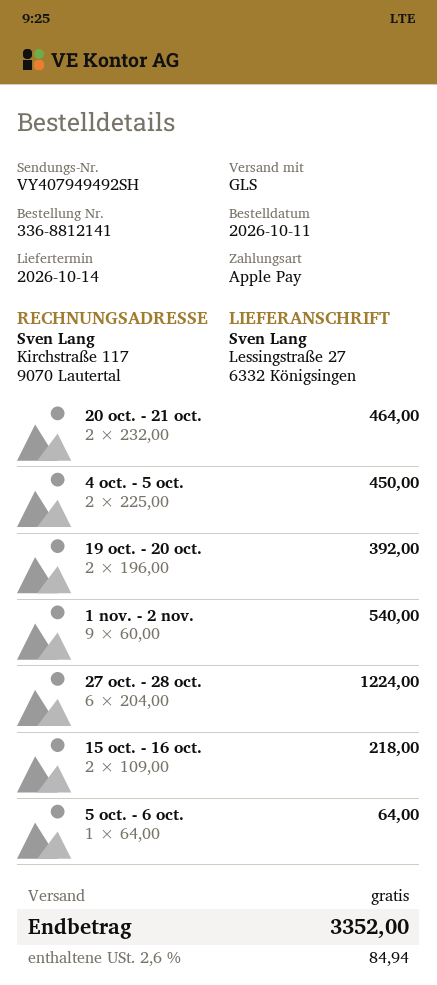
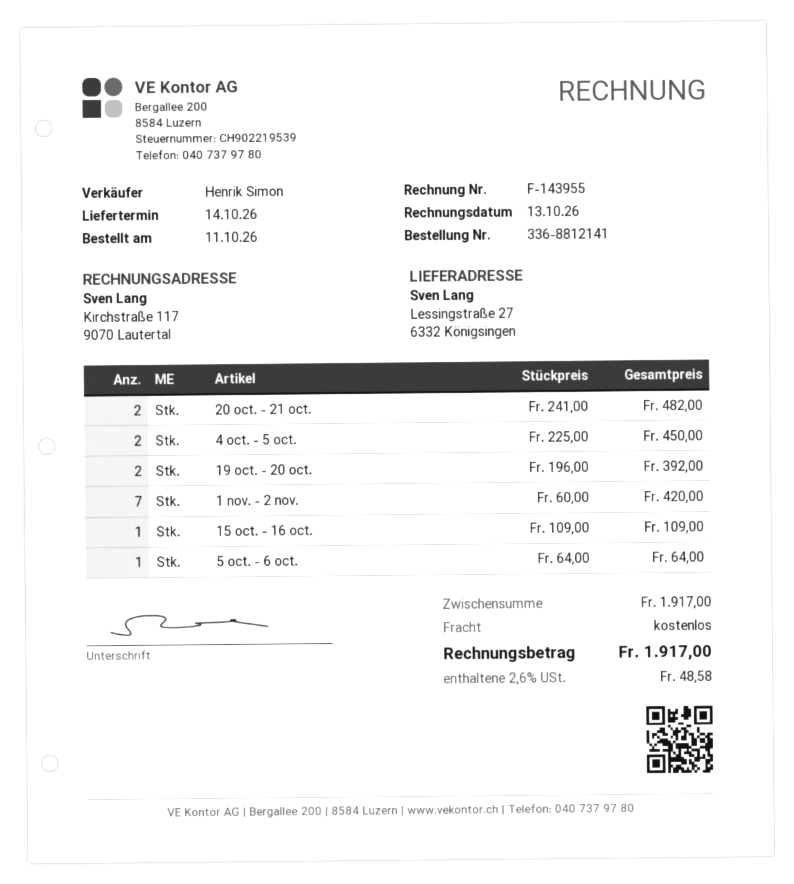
20 oct. - 21 oct.: 2 x 232.00 = 464.00 -> 2 x 241.00 = 482.00
1 nov. - 2 nov.: 9 x 60.00 = 540.00 -> 7 x 60.00 = 420.00
27 oct. - 28 oct.: 6 x 204.00 = 1224.00 -> none
15 oct. - 16 oct.: 2 x 109.00 = 218.00 -> 1 x 109.00 = 109.00
tax: 2.6% = 84.94 -> 2.6% = 48.58
total: 3352.00 -> 1917.00

